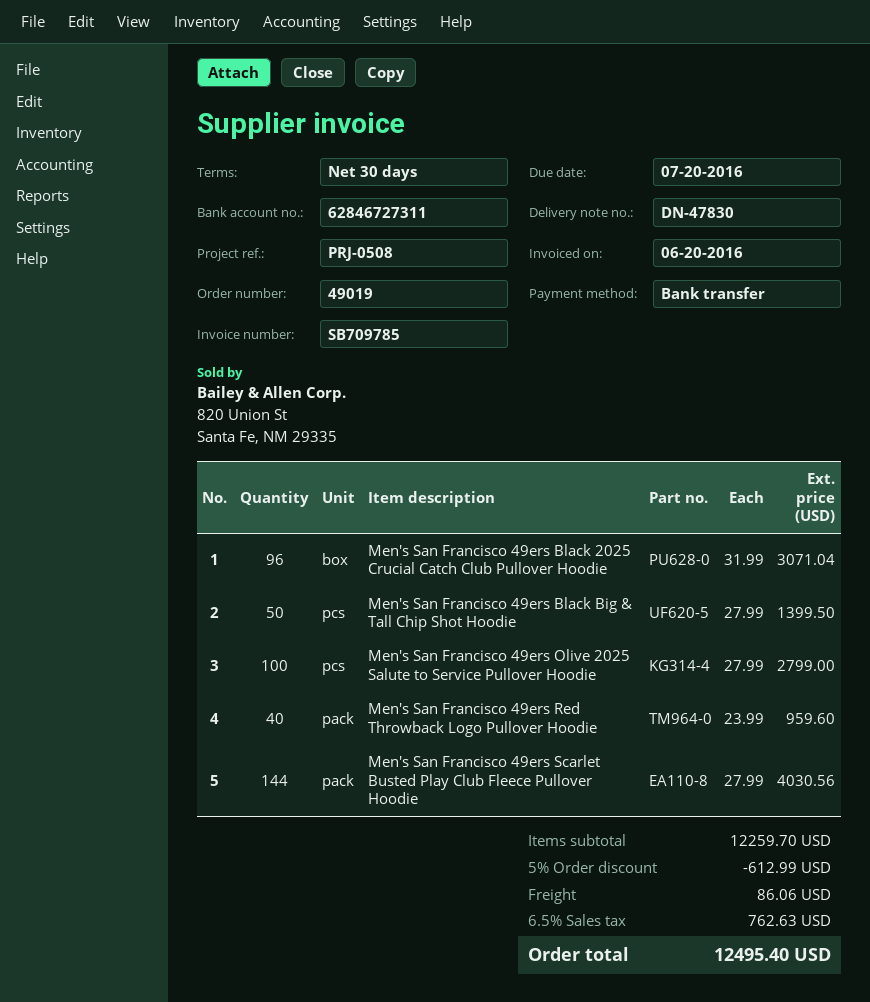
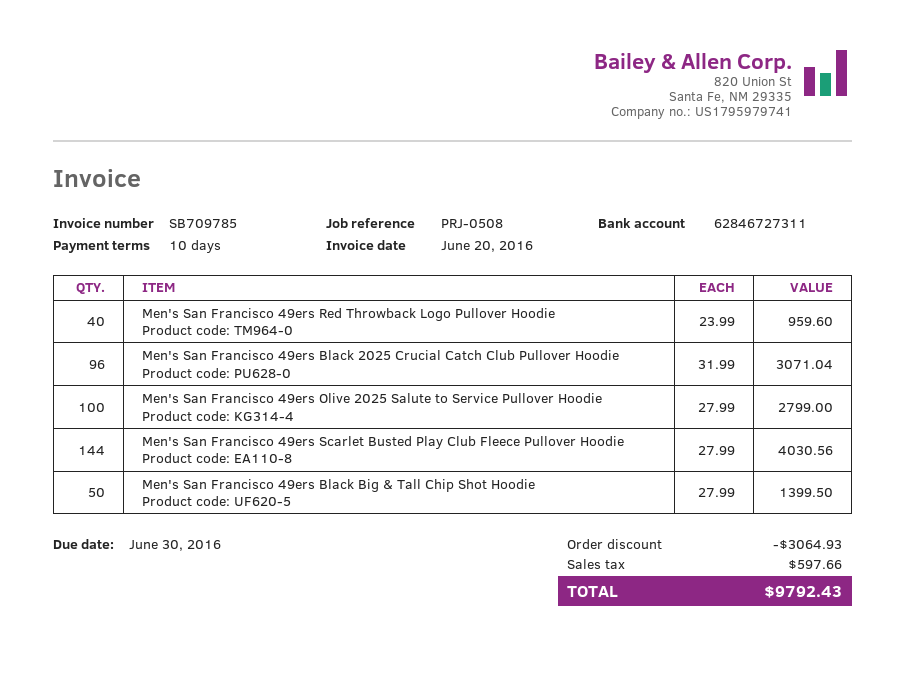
payment terms: 30 days -> 10 days
due date: 2016-07-20 -> 2016-06-30
discount: 612.99 -> 3064.93
shipping: 86.06 -> none
tax: 762.63 -> 597.66
total: 12495.40 -> 9792.43

